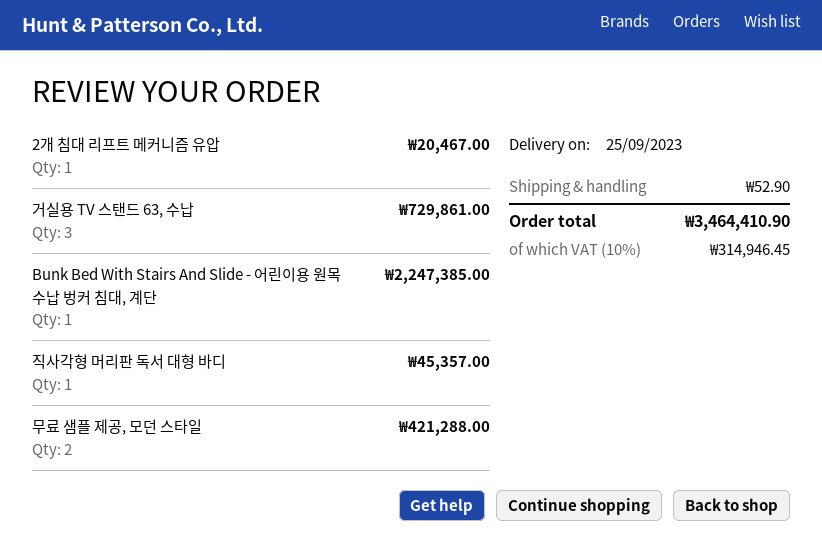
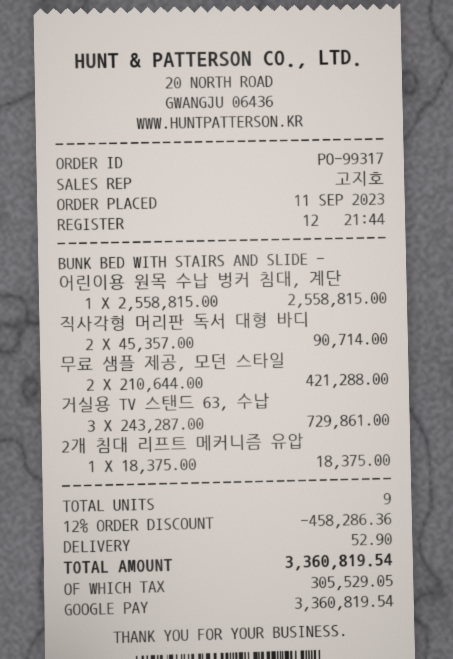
2개 침대 리프트 메커니즘 유압: 1 for 20467.00 -> 1 for 18375.00
Bunk Bed With Stairs And Slide - 어린이용 원목 수납 벙커 침대, 계단: 1 for 2247385.00 -> 1 for 2558815.00
직사각형 머리판 독서 대형 바디: 1 for 45357.00 -> 2 for 90714.00
discount: none -> 12% = 458286.36
tax: 314946.45 -> 305529.05
total: 3464410.90 -> 3360819.54

